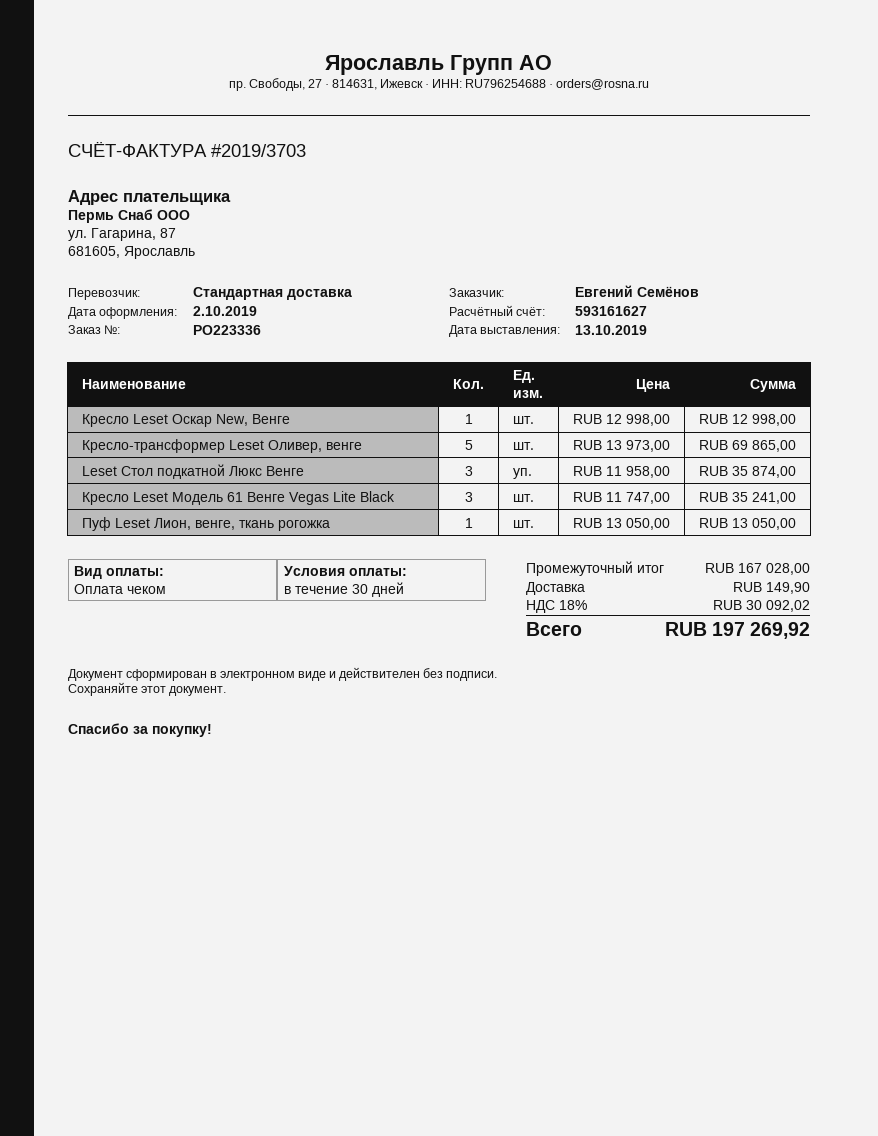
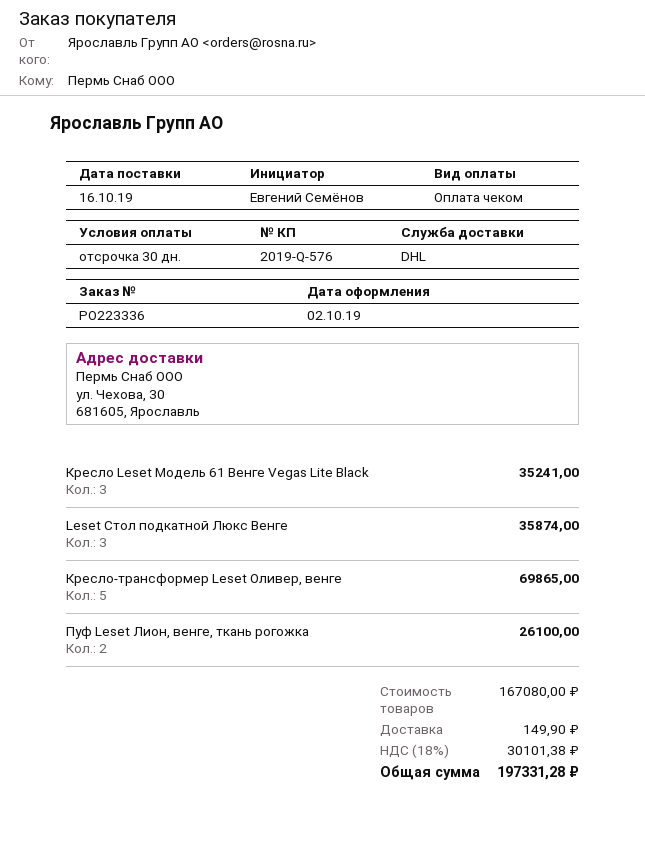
shipping method: standard -> DHL
Кресло Leset Оскар New, Венге: 1 for 12998.00 -> none
Пуф Leset Лион, венге, ткань рогожка: 1 for 13050.00 -> 2 for 26100.00
subtotal: 167028.00 -> 167080.00
tax: 18% = 30092.02 -> 18% = 30101.38
total: 197269.92 -> 197331.28

